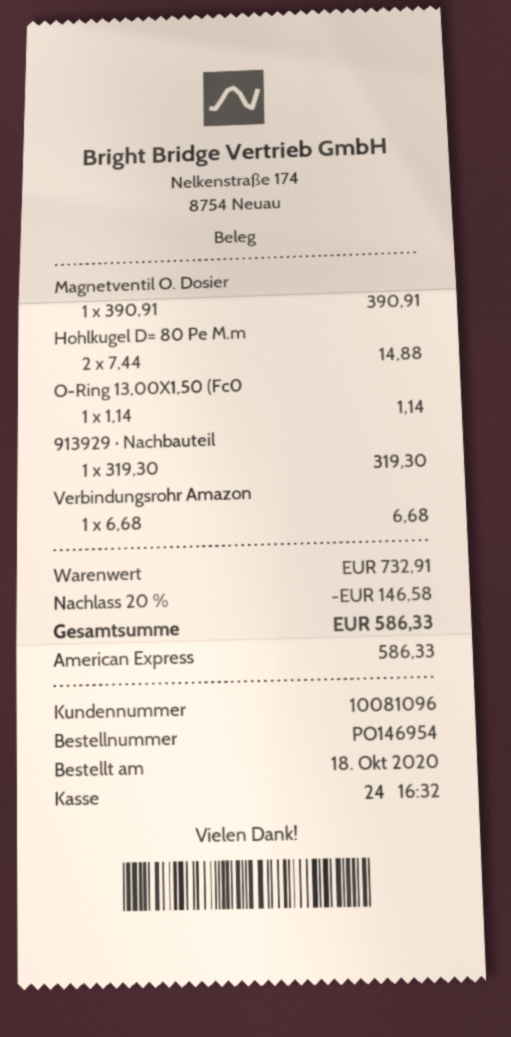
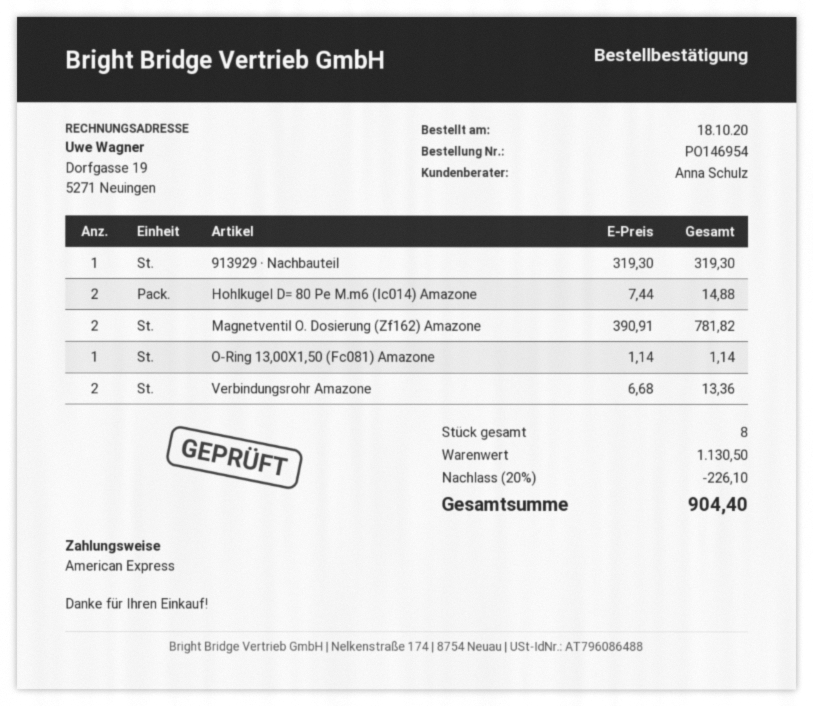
Magnetventil O. Dosier: 1 x 390.91 = 390.91 -> 2 x 390.91 = 781.82
Verbindungsrohr Amazon: 1 x 6.68 = 6.68 -> 2 x 6.68 = 13.36
subtotal: 732.91 -> 1130.50
discount: 20% = 146.58 -> 20% = 226.10
total: 586.33 -> 904.40

